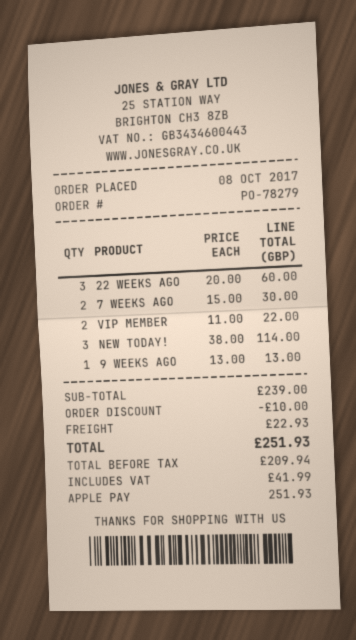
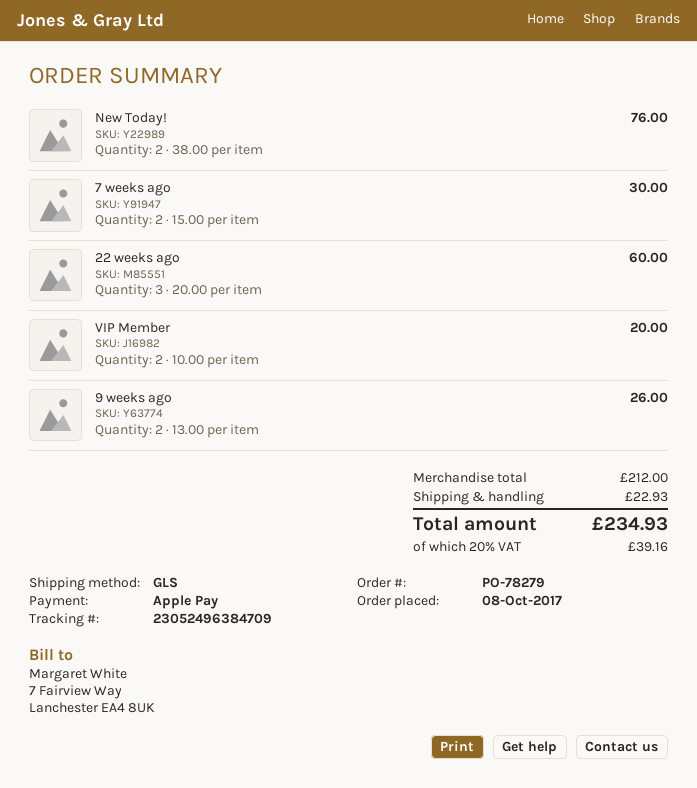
VIP MEMBER: 2 x 11.00 = 22.00 -> 2 x 10.00 = 20.00
NEW TODAY!: 3 x 38.00 = 114.00 -> 2 x 38.00 = 76.00
9 WEEKS AGO: 1 x 13.00 = 13.00 -> 2 x 13.00 = 26.00
subtotal: 239.00 -> 212.00
discount: 10.00 -> none
tax: 41.99 -> 39.16
total: 251.93 -> 234.93

